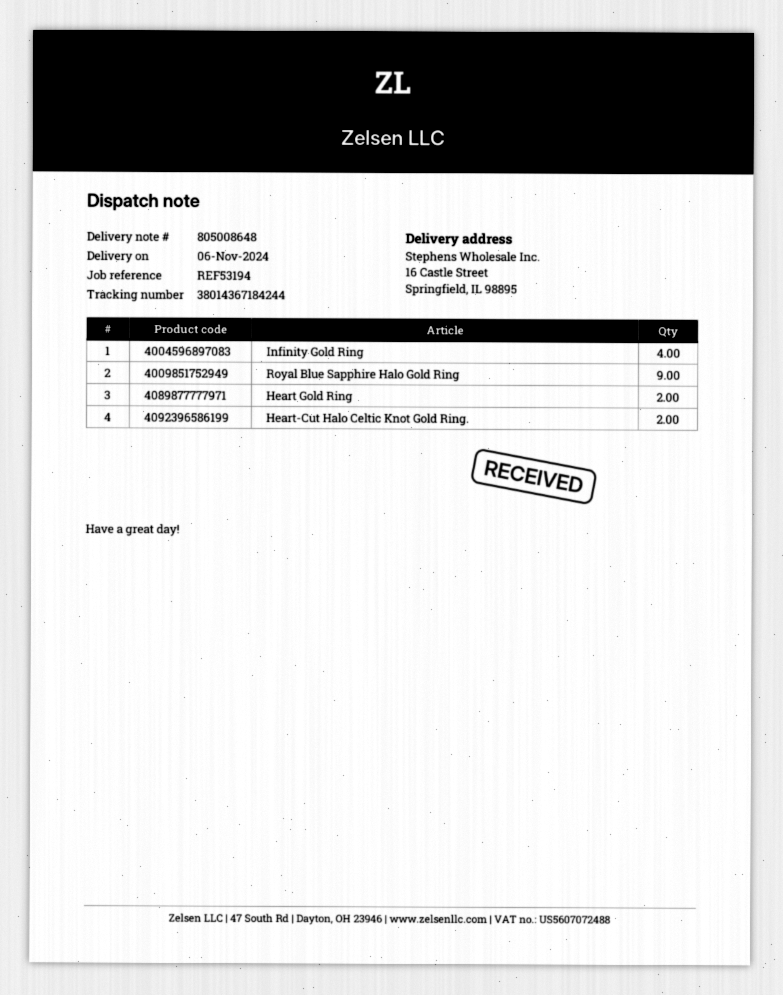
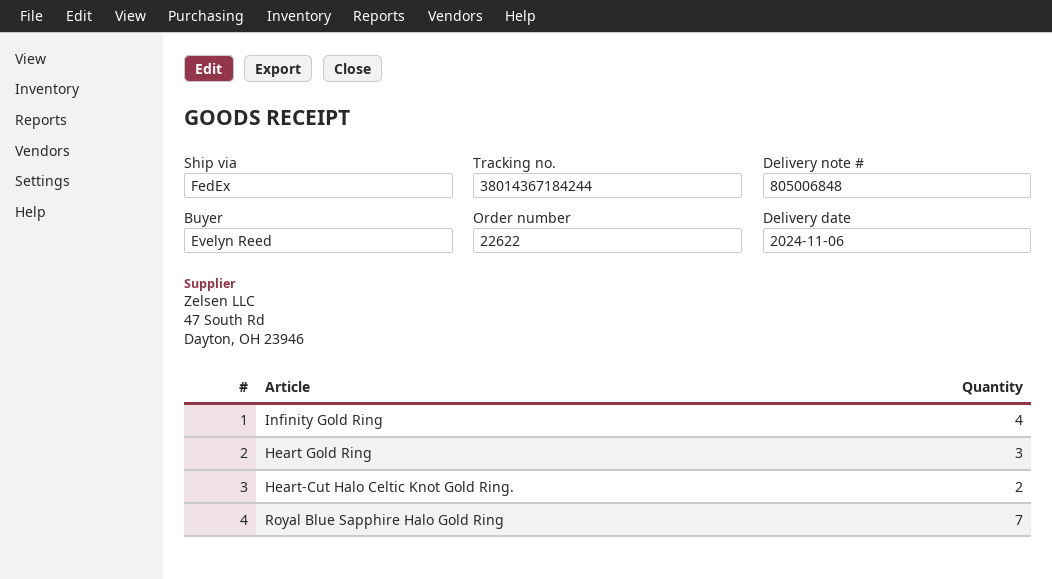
delivery note number: 805008648 -> 805006848
Royal Blue Sapphire Halo Gold Ring: 9 -> 7
Heart Gold Ring: 2 -> 3

